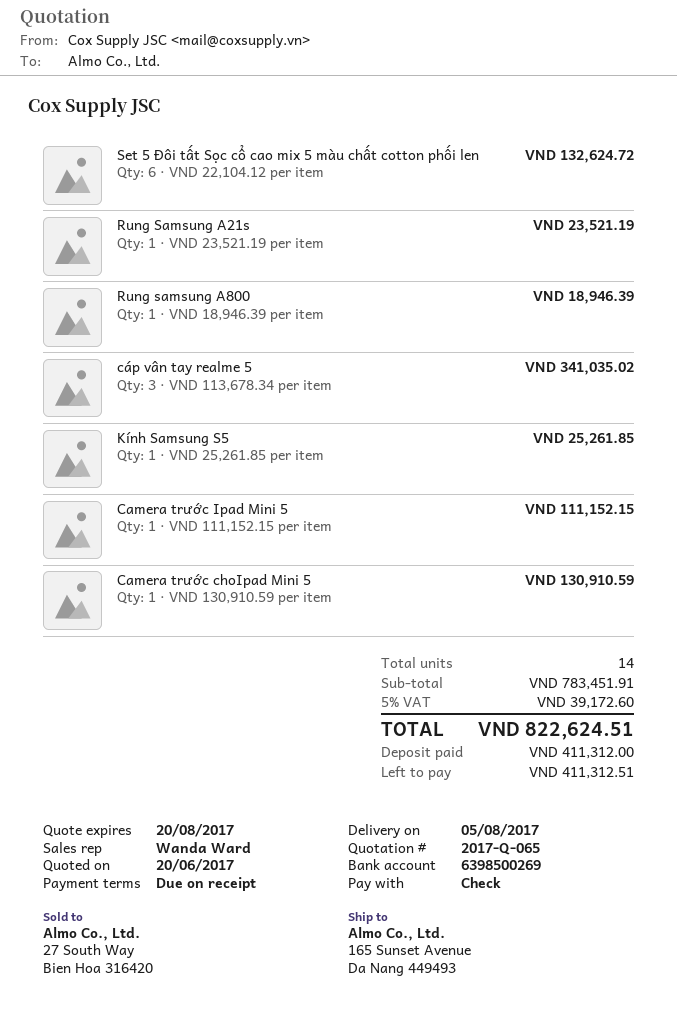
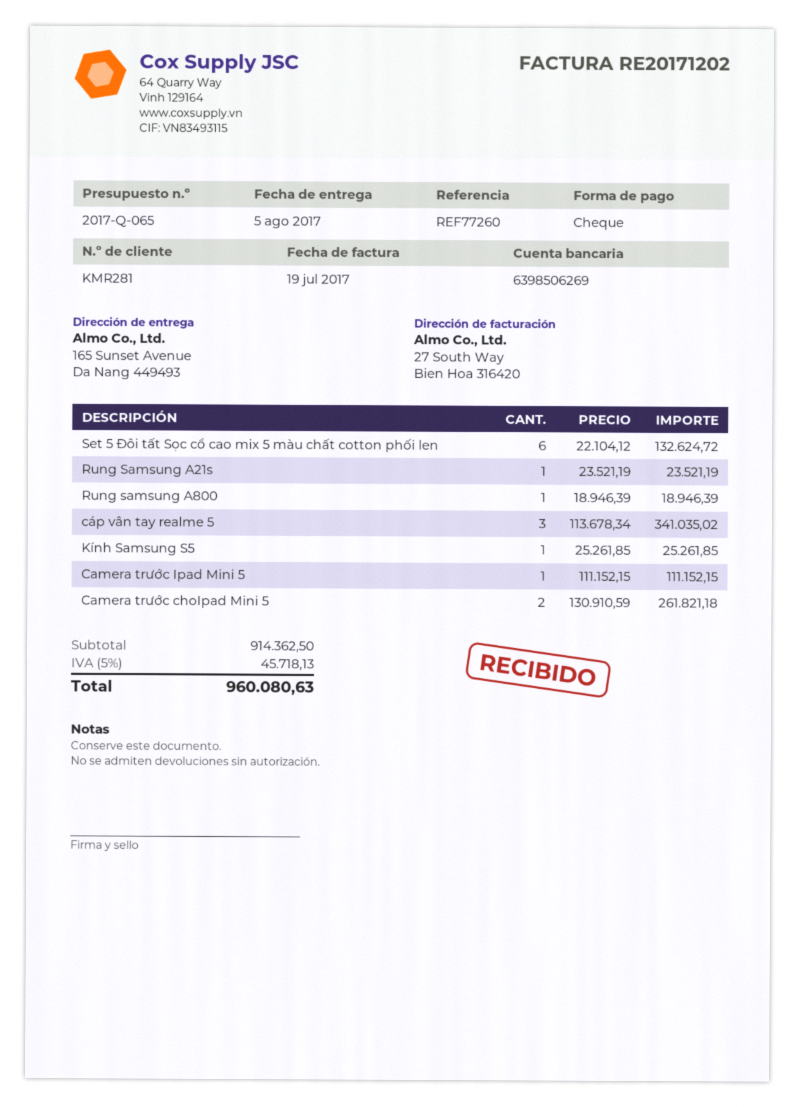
bank account: 6398500269 -> 6398506269
Camera trước choIpad Mini 5: 1 x 130910.59 = 130910.59 -> 2 x 130910.59 = 261821.18
subtotal: 783451.91 -> 914362.50
tax: 5% = 39172.60 -> 5% = 45718.13
total: 822624.51 -> 960080.63

